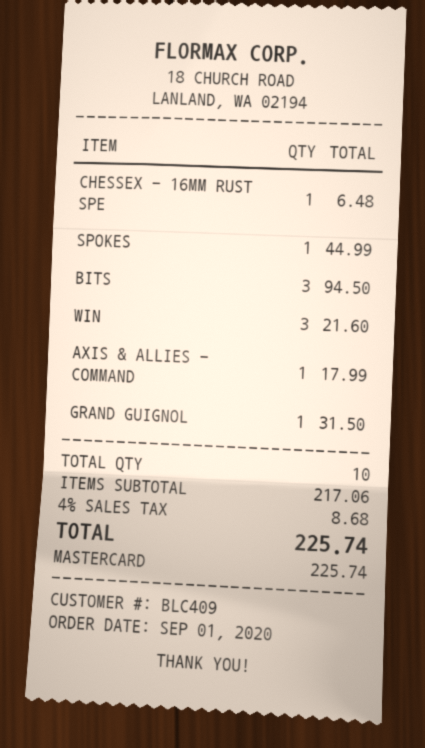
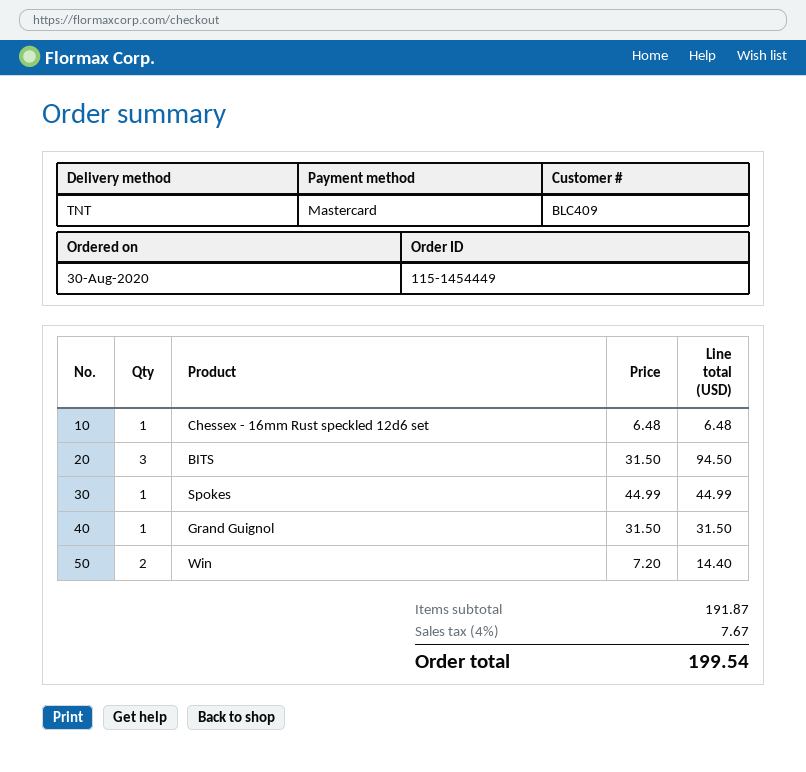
order date: 2020-09-01 -> 2020-08-30
WIN: 3 for 21.60 -> 2 for 14.40
AXIS & ALLIES - COMMAND: 1 for 17.99 -> none
subtotal: 217.06 -> 191.87
tax: 4% = 8.68 -> 4% = 7.67
total: 225.74 -> 199.54

